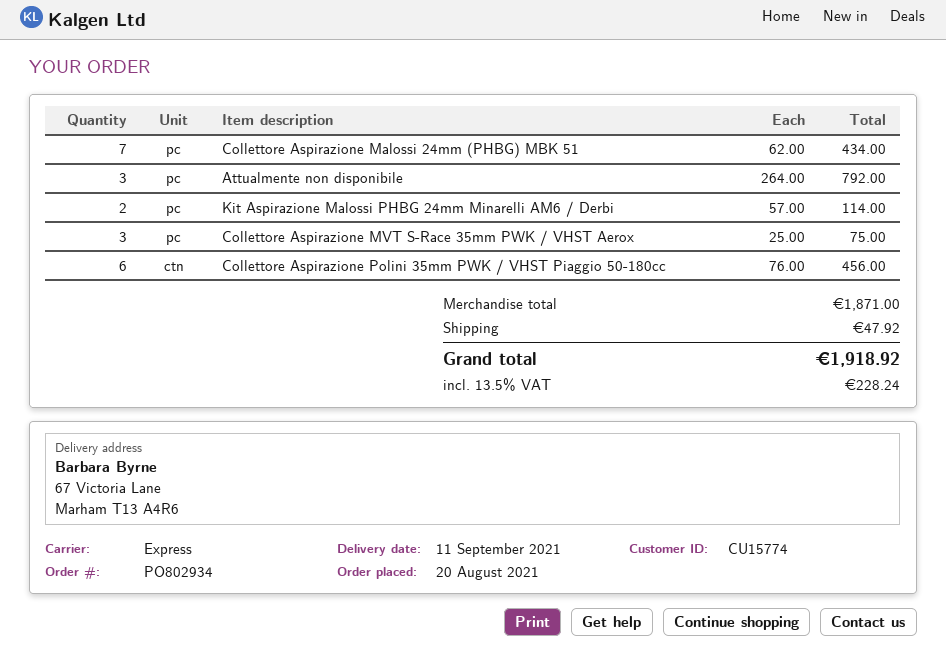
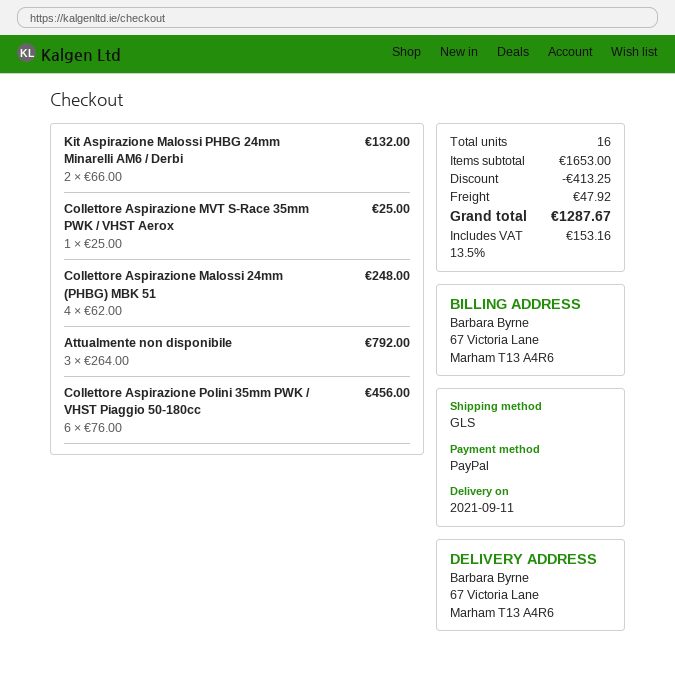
shipping method: express -> GLS
Collettore Aspirazione Malossi 24mm (PHBG) MBK 51: 7 x 62.00 = 434.00 -> 4 x 62.00 = 248.00
Kit Aspirazione Malossi PHBG 24mm Minarelli AM6 / Derbi: 2 x 57.00 = 114.00 -> 2 x 66.00 = 132.00
Collettore Aspirazione MVT S-Race 35mm PWK / VHST Aerox: 3 x 25.00 = 75.00 -> 1 x 25.00 = 25.00
subtotal: 1871.00 -> 1653.00
discount: none -> 413.25
tax: 13.5% = 228.24 -> 13.5% = 153.16
total: 1918.92 -> 1287.67

